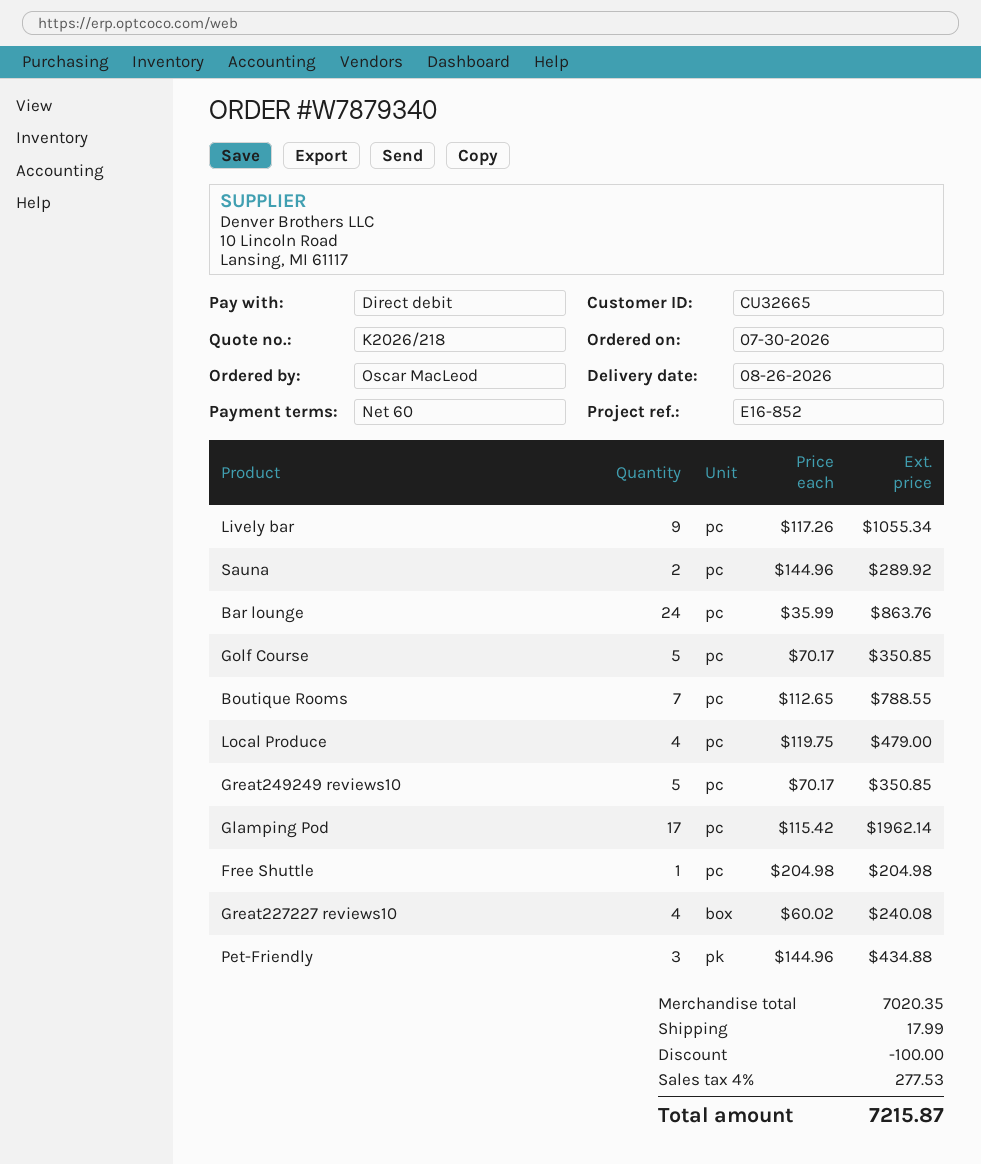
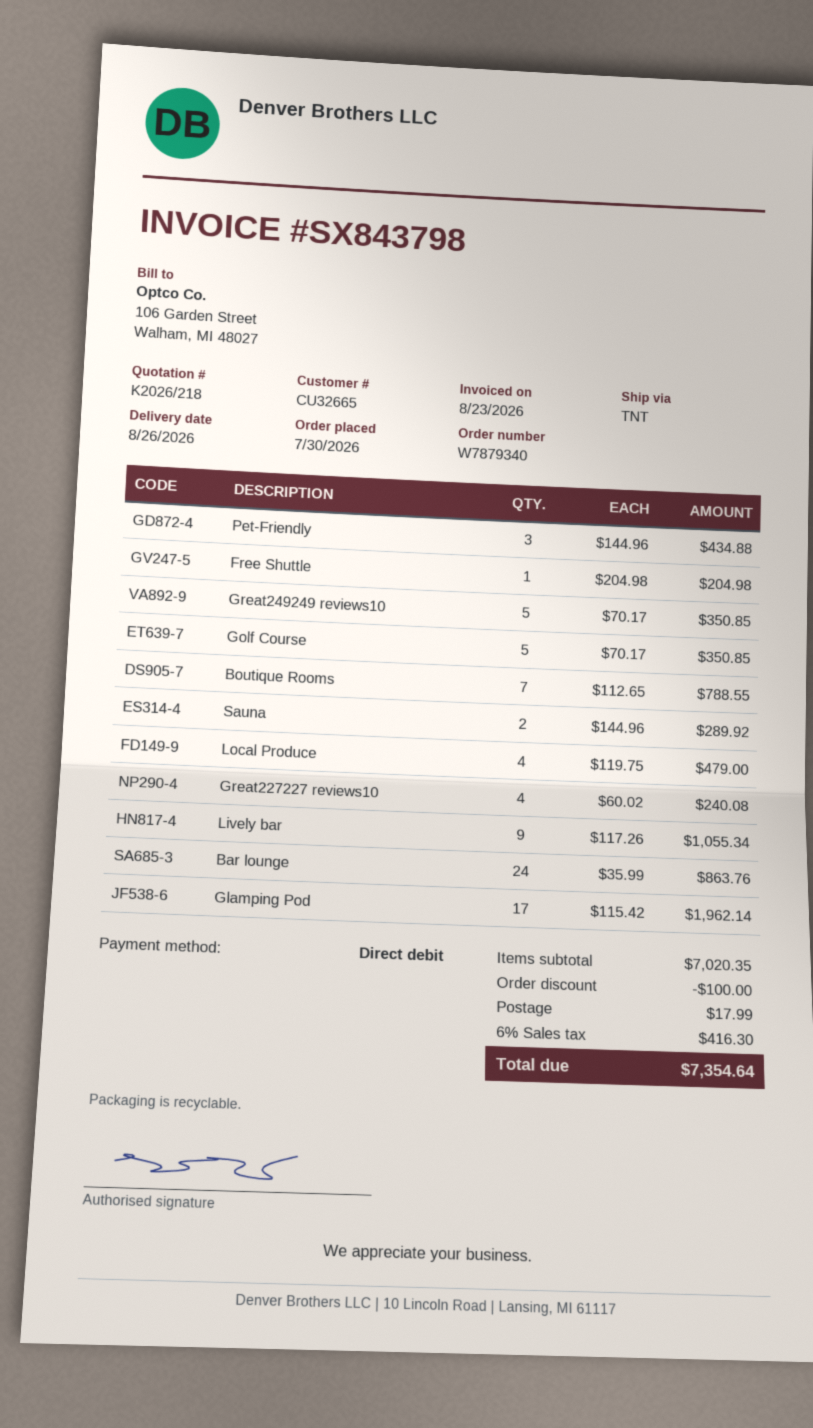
tax: 4% = 277.53 -> 6% = 416.30
total: 7215.87 -> 7354.64

